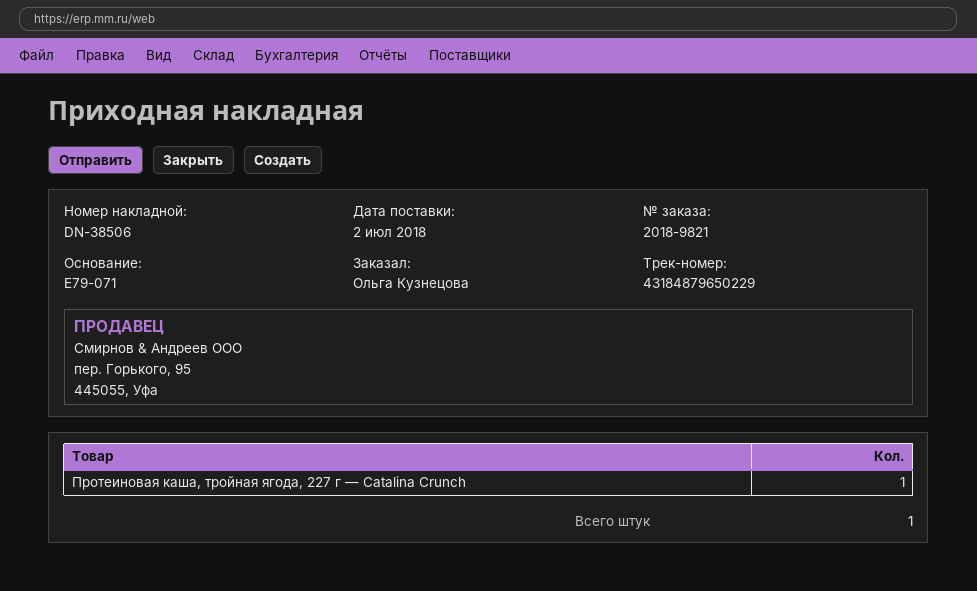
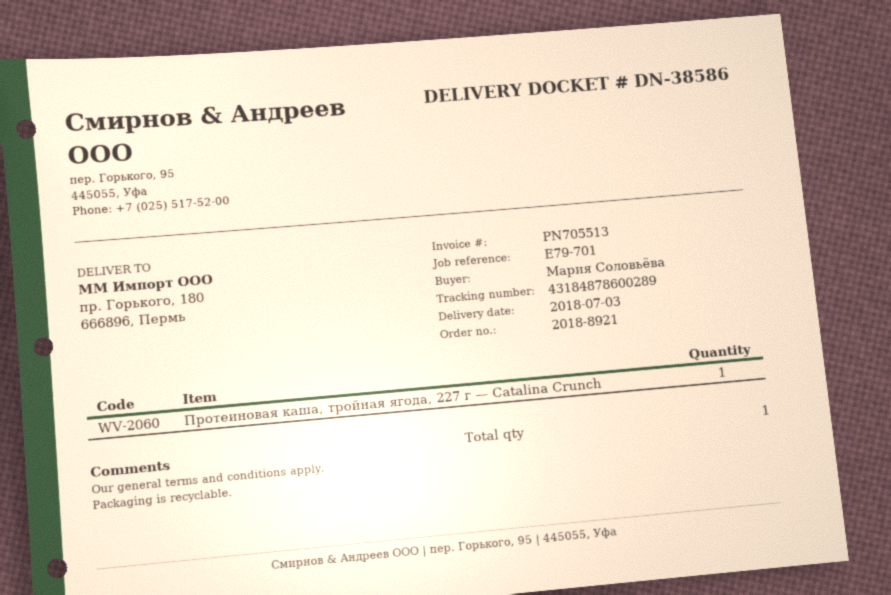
order number: 2018-9821 -> 2018-8921
delivery note number: DN-38506 -> DN-38586
delivery date: 2018-07-02 -> 2018-07-03
reference: E79-071 -> E79-701
ordered by: Ольга Кузнецова -> Мария Соловьёва
tracking number: 43184879650229 -> 43184878600289

